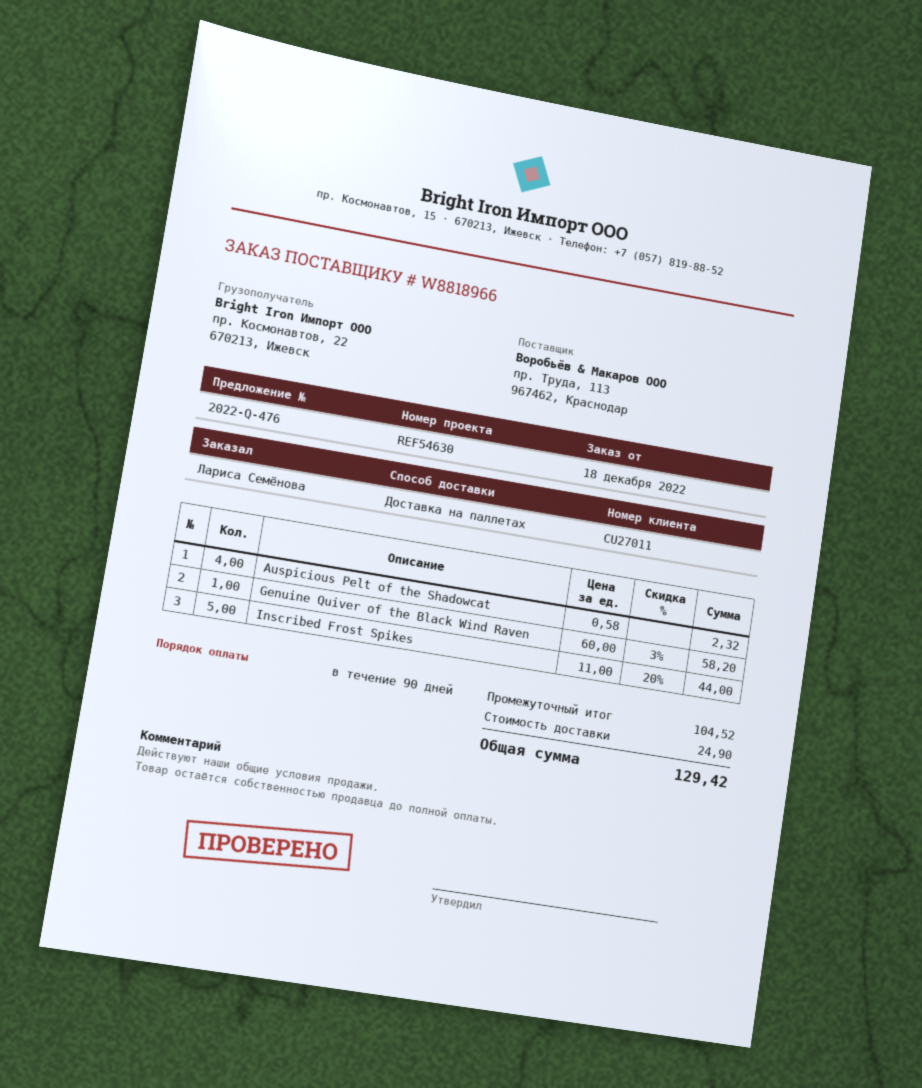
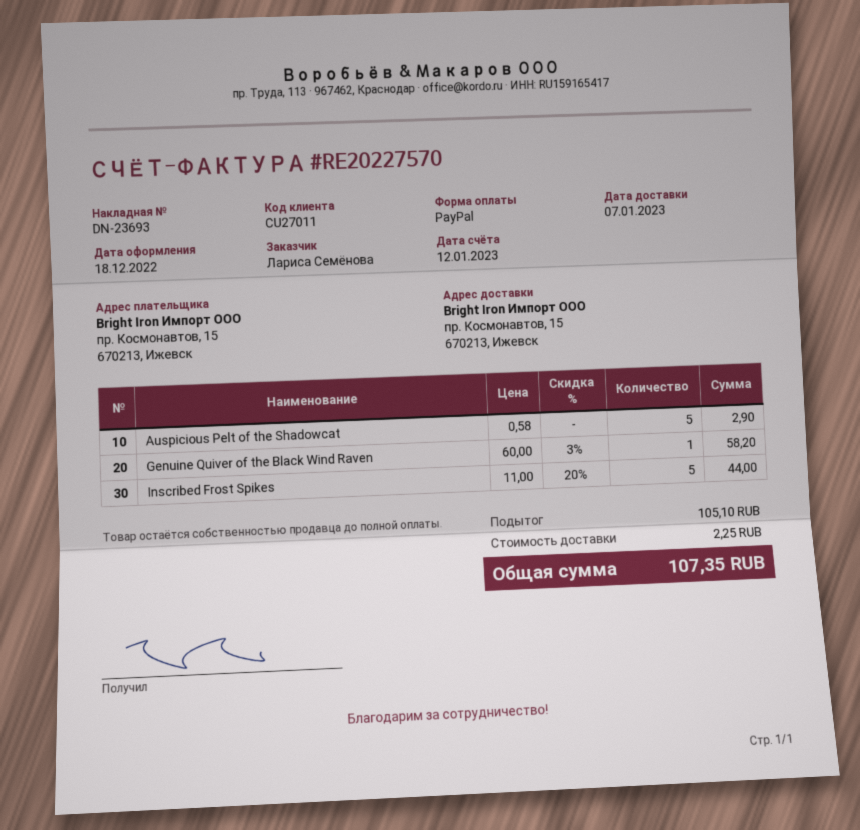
ship to: пр. Космонавтов, 22, 670213, Ижевск -> пр. Космонавтов, 15, 670213, Ижевск
Auspicious Pelt of the Shadowcat: 4 x 0.58 = 2.32 -> 5 x 0.58 = 2.90
subtotal: 104.52 -> 105.10
shipping: 24.90 -> 2.25
total: 129.42 -> 107.35

